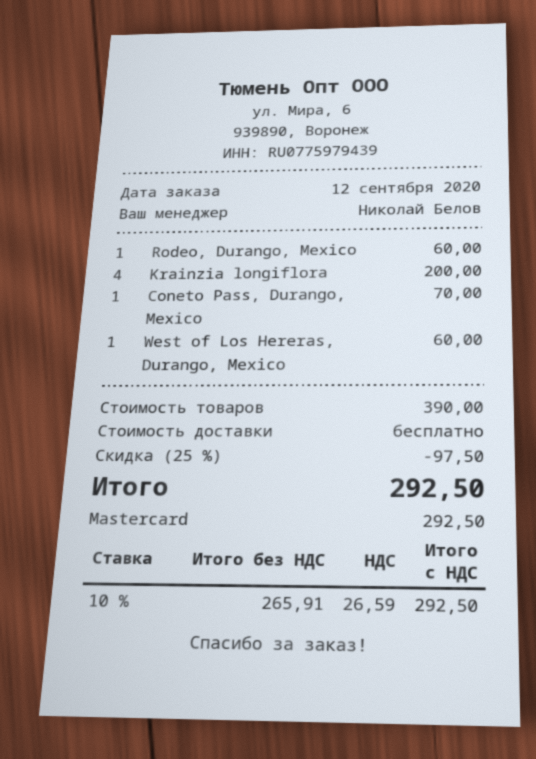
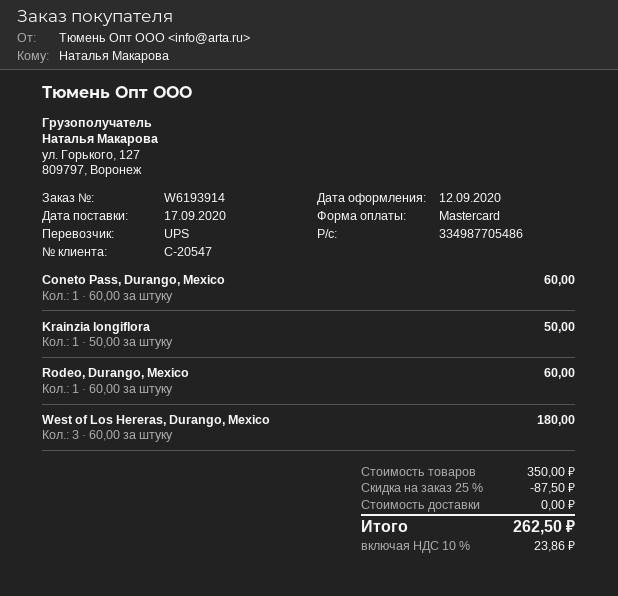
Krainzia longiflora: 4 for 200.00 -> 1 for 50.00
Coneto Pass, Durango, Mexico: 1 for 70.00 -> 1 for 60.00
West of Los Hereras, Durango, Mexico: 1 for 60.00 -> 3 for 180.00
subtotal: 390.00 -> 350.00
discount: 25% = 97.50 -> 25% = 87.50
tax: 10% = 26.59 -> 10% = 23.86
total: 292.50 -> 262.50

